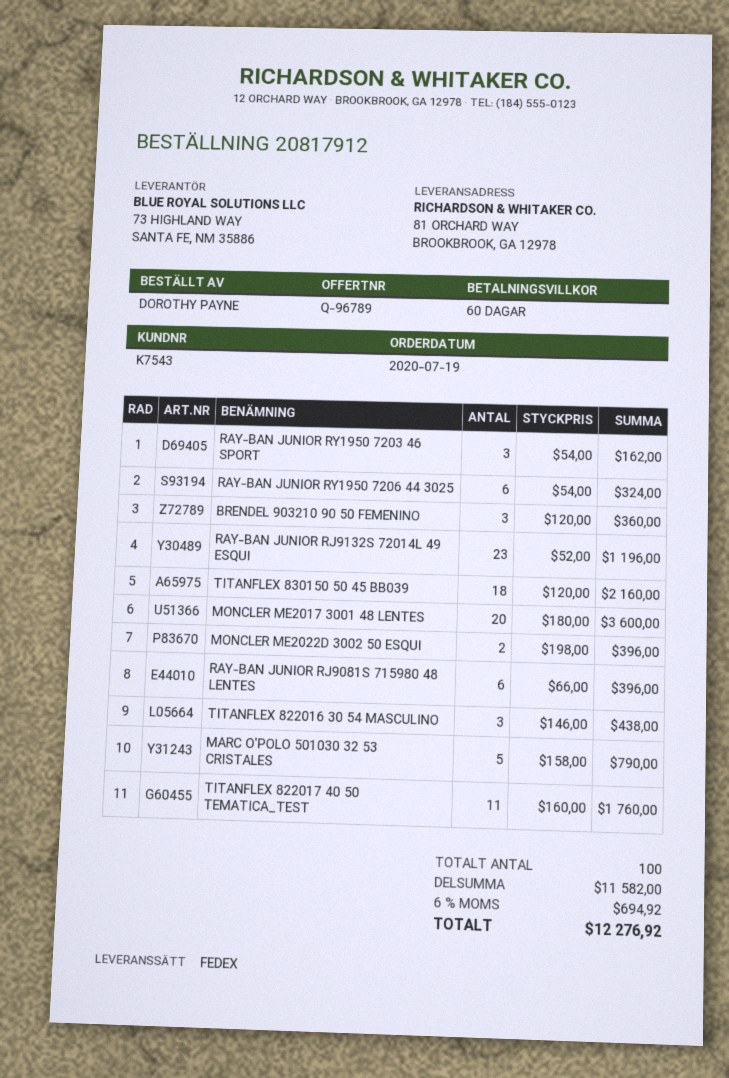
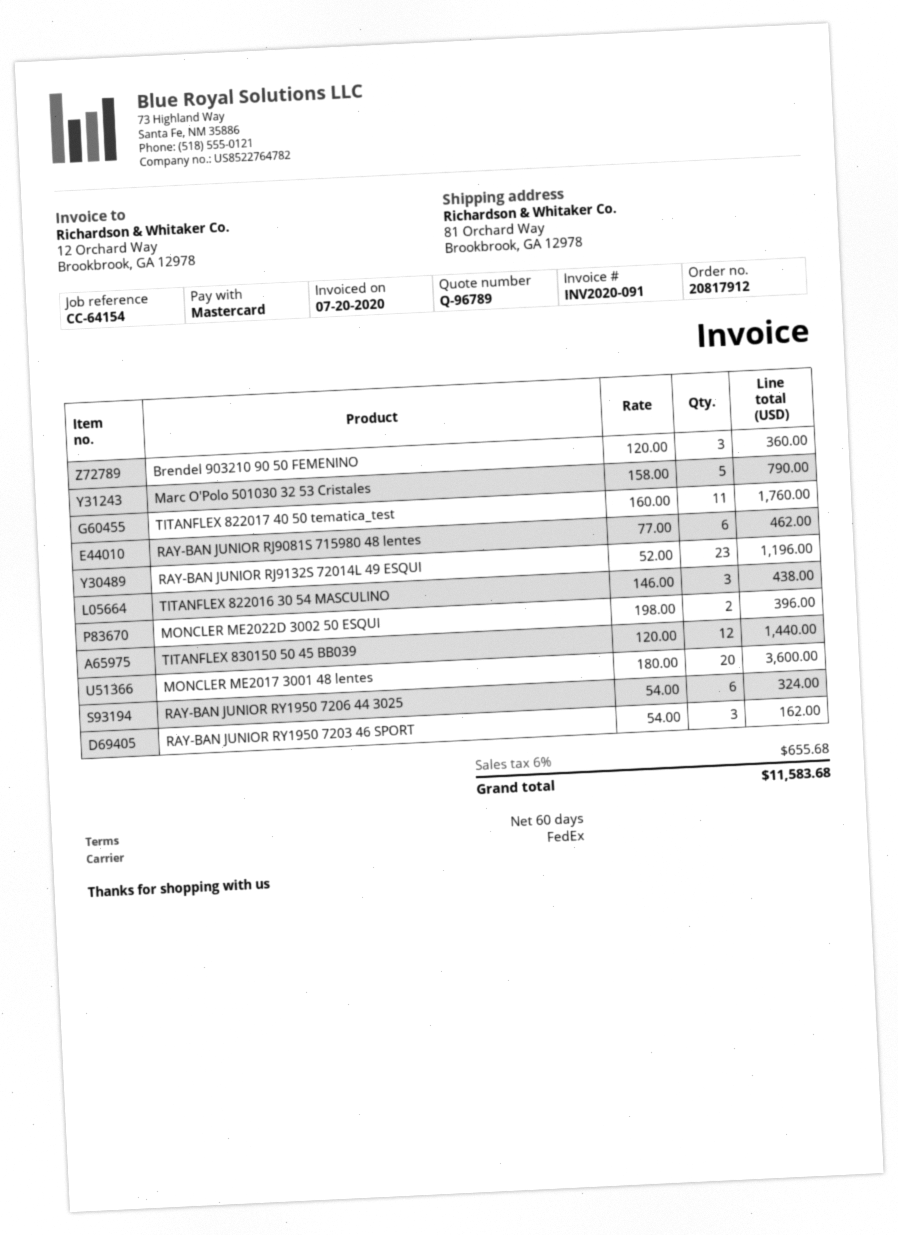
TITANFLEX 830150 50 45 BB039: 18 x 120.00 = 2160.00 -> 12 x 120.00 = 1440.00
RAY-BAN JUNIOR RJ9081S 715980 48 LENTES: 6 x 66.00 = 396.00 -> 6 x 77.00 = 462.00
tax: 6% = 694.92 -> 6% = 655.68
total: 12276.92 -> 11583.68

